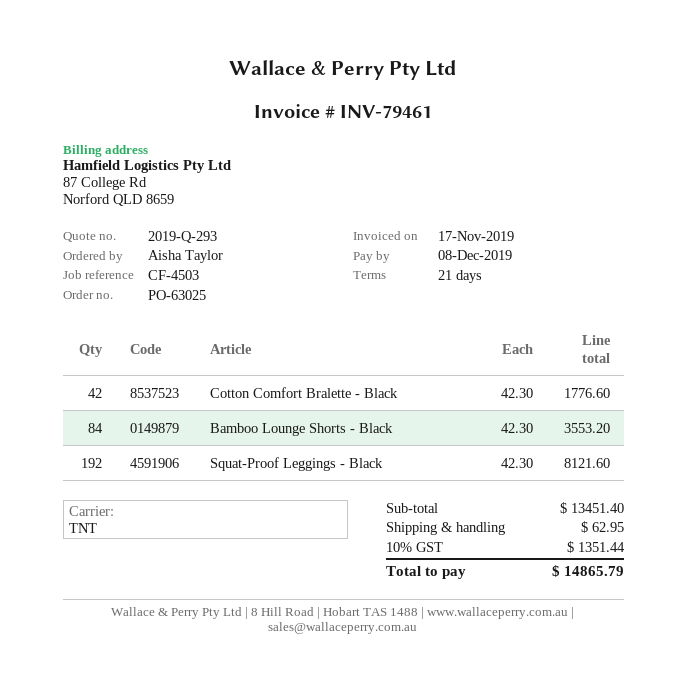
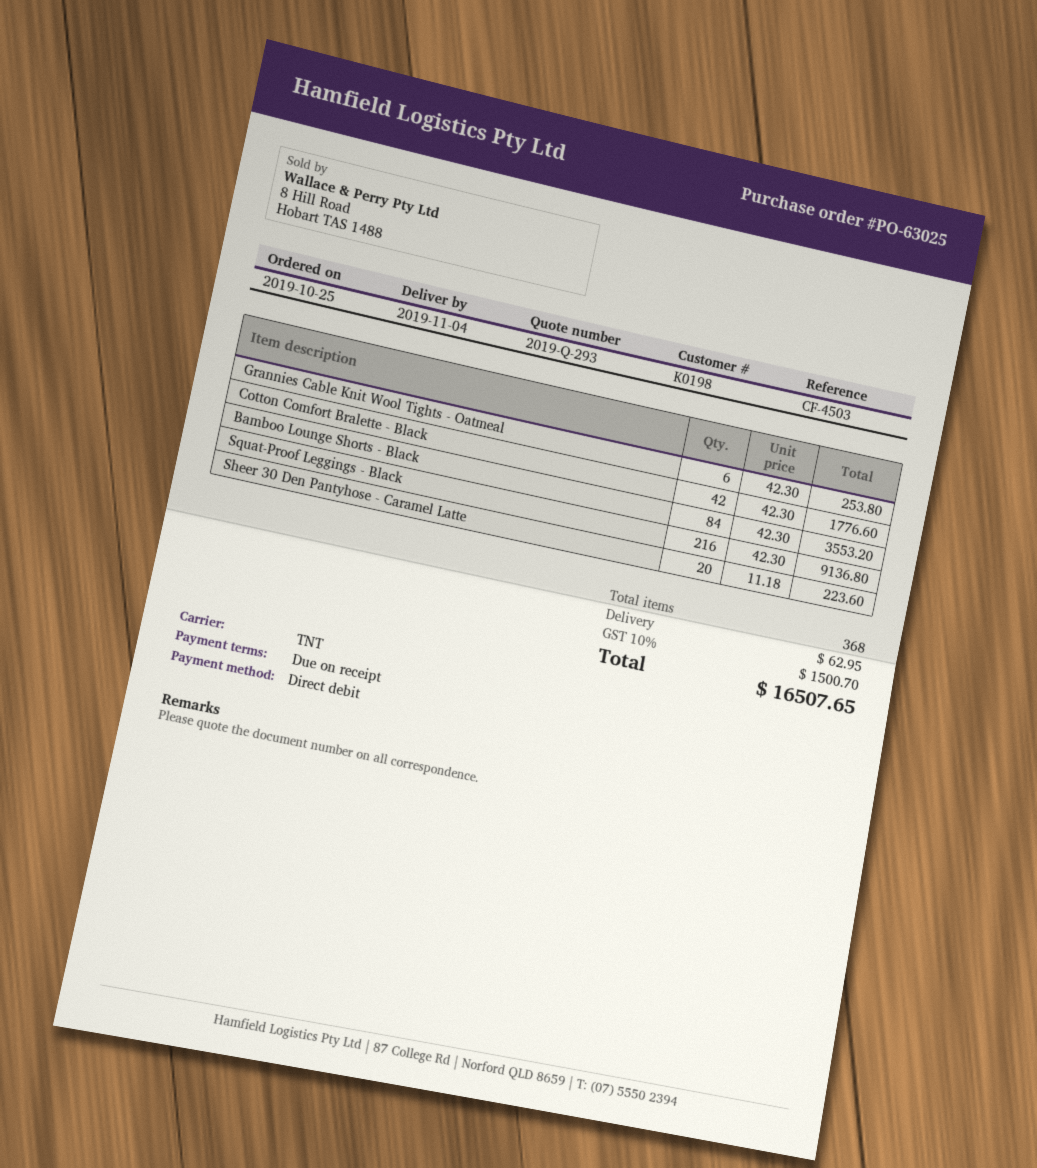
payment terms: 21 days -> on receipt
Squat-Proof Leggings - Black: 192 x 42.30 = 8121.60 -> 216 x 42.30 = 9136.80
Grannies Cable Knit Wool Tights - Oatmeal: none -> 6 x 42.30 = 253.80
Sheer 30 Den Pantyhose - Caramel Latte: none -> 20 x 11.18 = 223.60
tax: 10% = 1351.44 -> 10% = 1500.70
total: 14865.79 -> 16507.65

